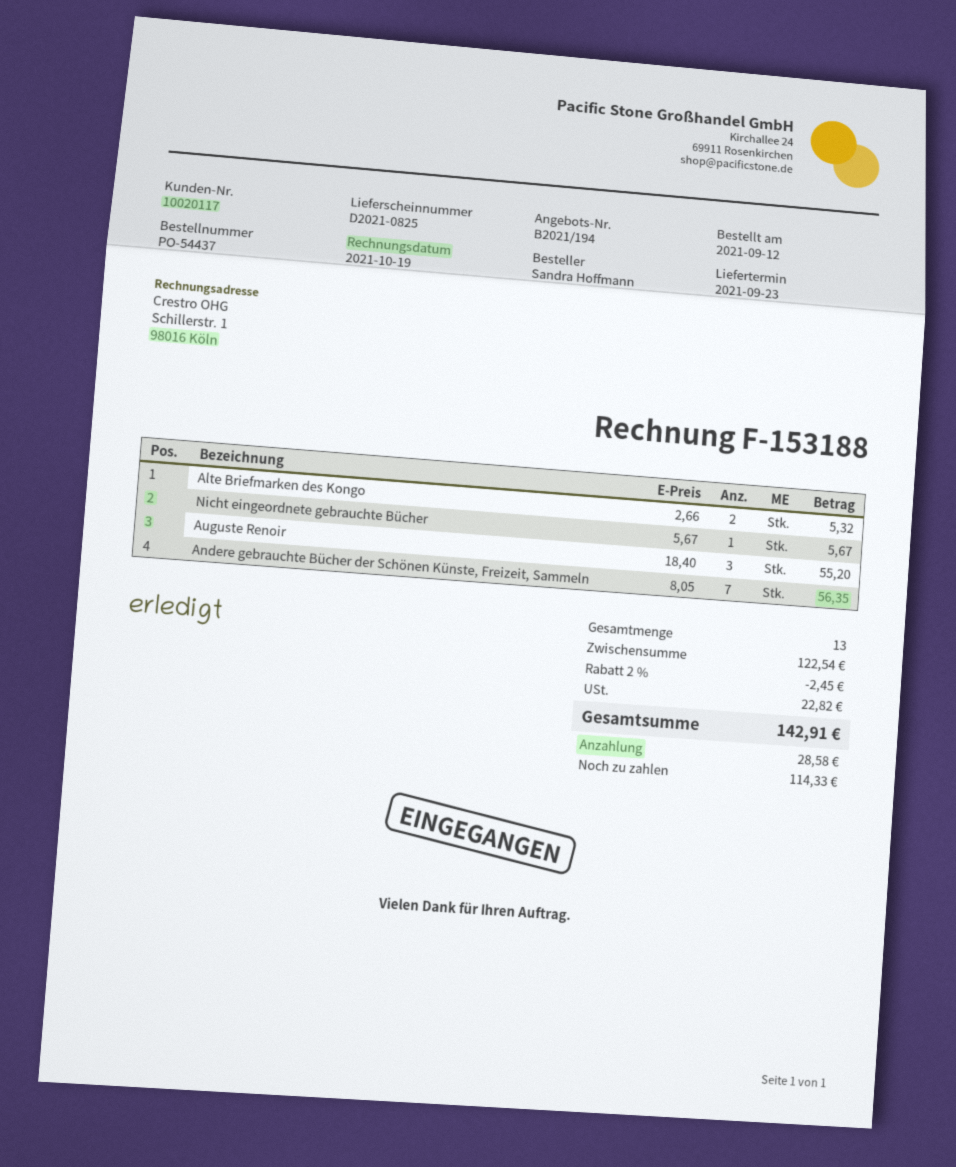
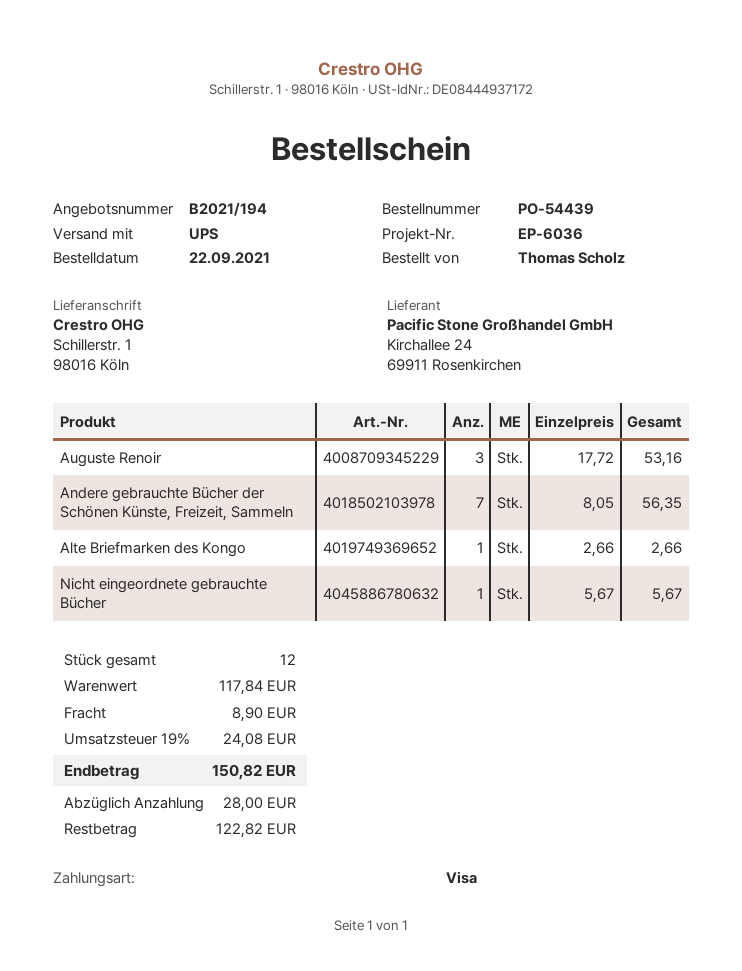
order number: PO-54437 -> PO-54439
order date: 2021-09-12 -> 2021-09-22
ordered by: Sandra Hoffmann -> Thomas Scholz
Alte Briefmarken des Kongo: 2 x 2.66 = 5.32 -> 1 x 2.66 = 2.66
Auguste Renoir: 3 x 18.40 = 55.20 -> 3 x 17.72 = 53.16
total quantity: 13 -> 12
subtotal: 122.54 -> 117.84
discount: 2% = 2.45 -> none
shipping: none -> 8.90
tax: 22.82 -> 24.08
total: 142.91 -> 150.82
deposit: 28.58 -> 28.00
balance: 114.33 -> 122.82

